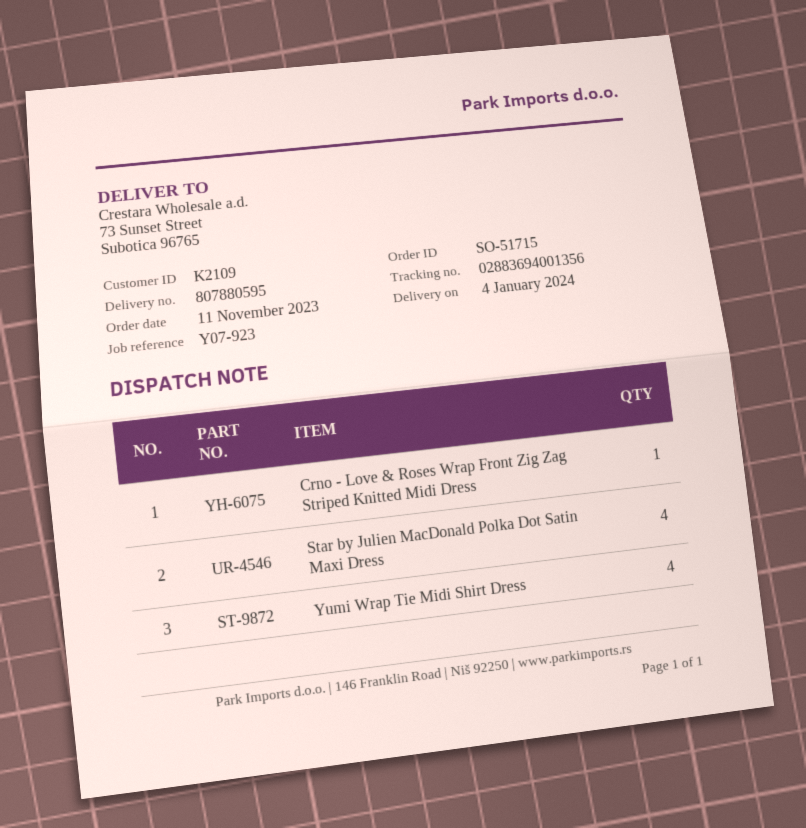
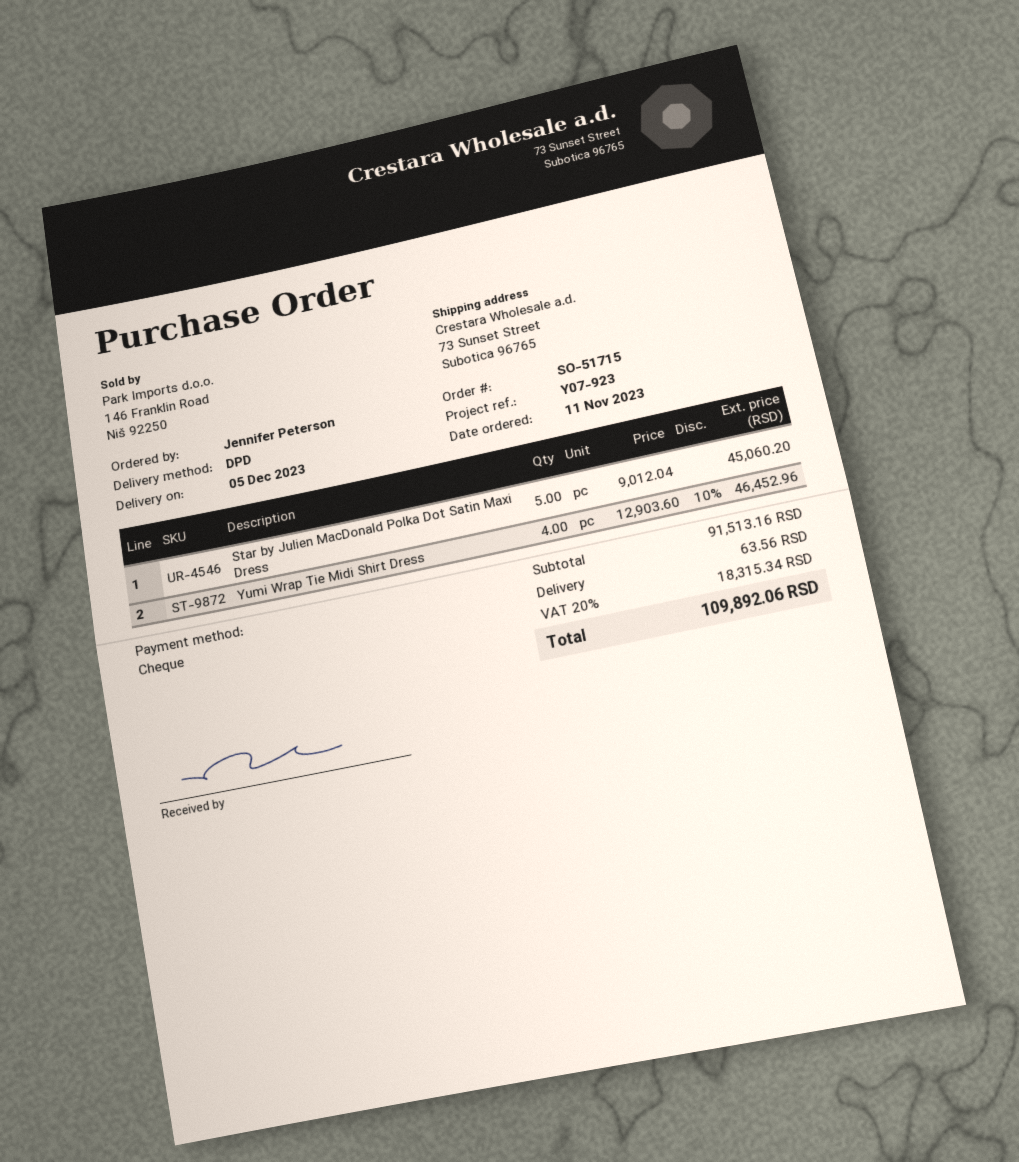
delivery date: 2024-01-04 -> 2023-12-05
Crno - Love & Roses Wrap Front Zig Zag Striped Knitted Midi Dress: 1 -> none
Star by Julien MacDonald Polka Dot Satin Maxi Dress: 4 -> 5

